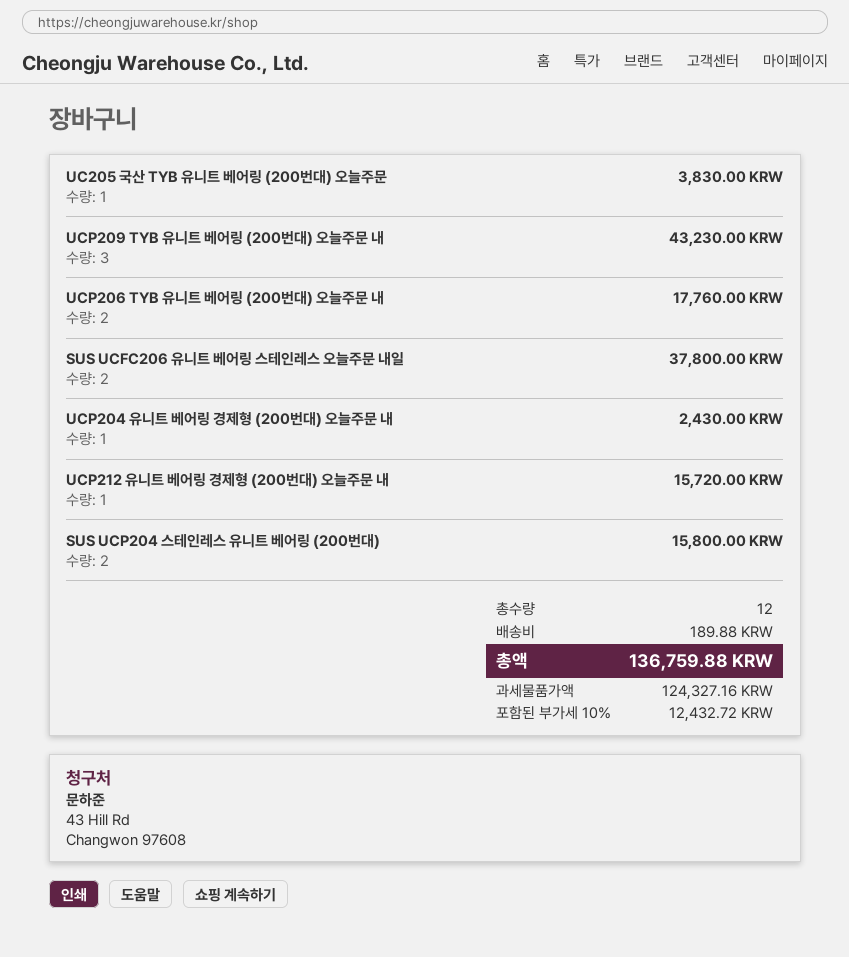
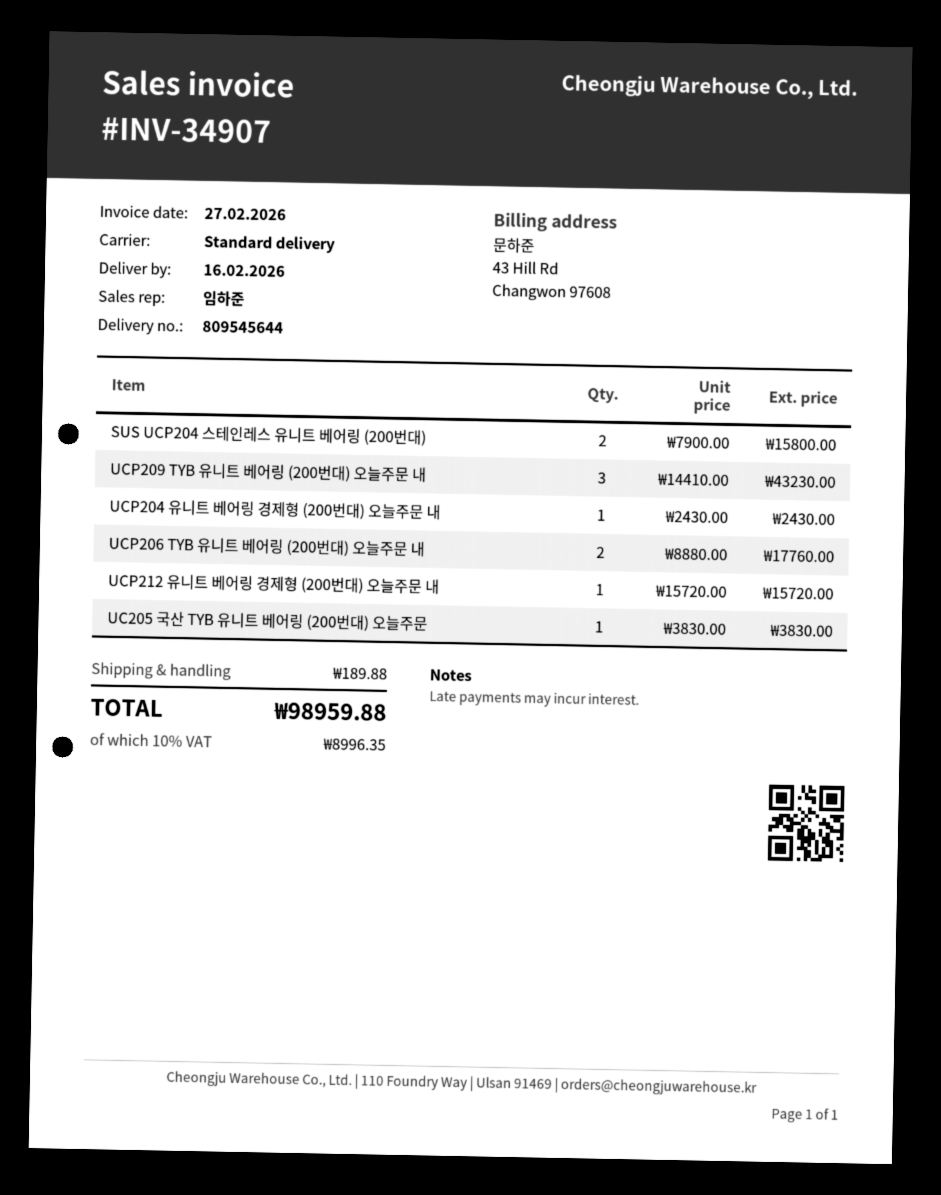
SUS UCFC206 유니트 베어링 스테인레스 오늘주문 내일: 2 for 37800.00 -> none
tax: 10% = 12432.72 -> 10% = 8996.35
total: 136759.88 -> 98959.88

